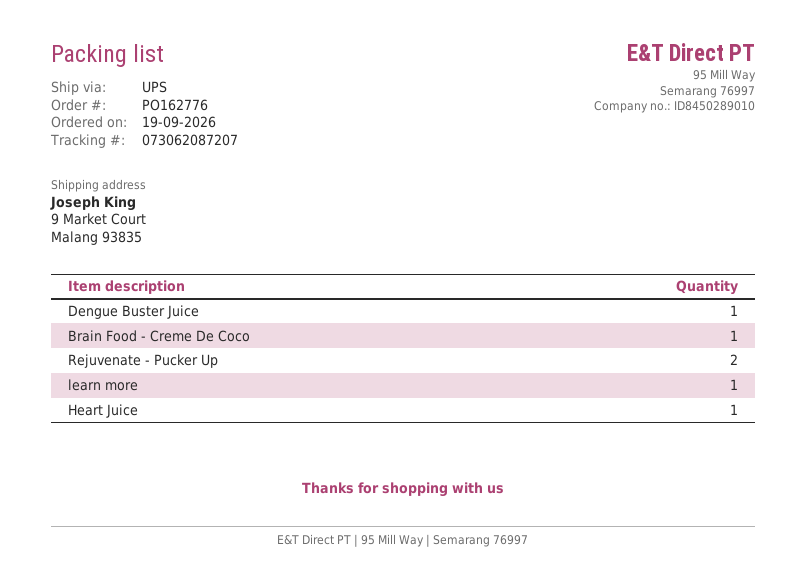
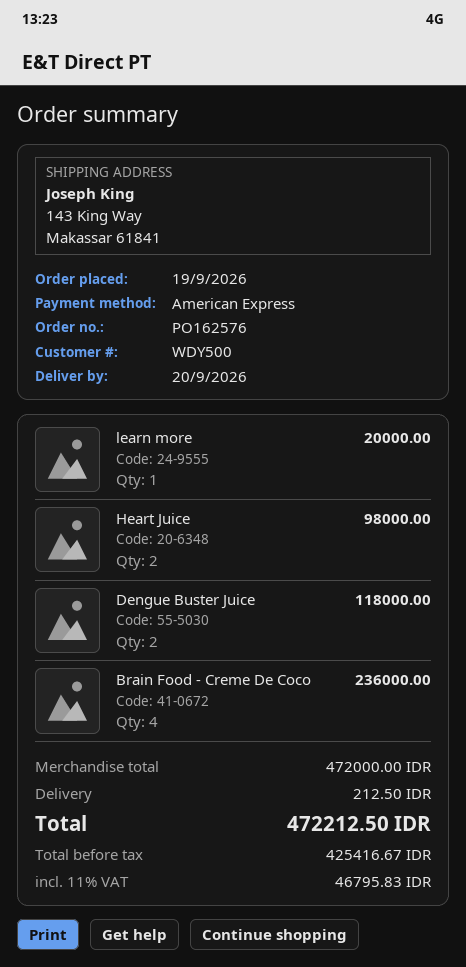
order number: PO162776 -> PO162576
ship to: 9 Market Court, Malang 93835 -> 143 King Way, Makassar 61841
Dengue Buster Juice: 1 -> 2
Brain Food - Creme De Coco: 1 -> 4
Rejuvenate - Pucker Up: 2 -> none
Heart Juice: 1 -> 2

